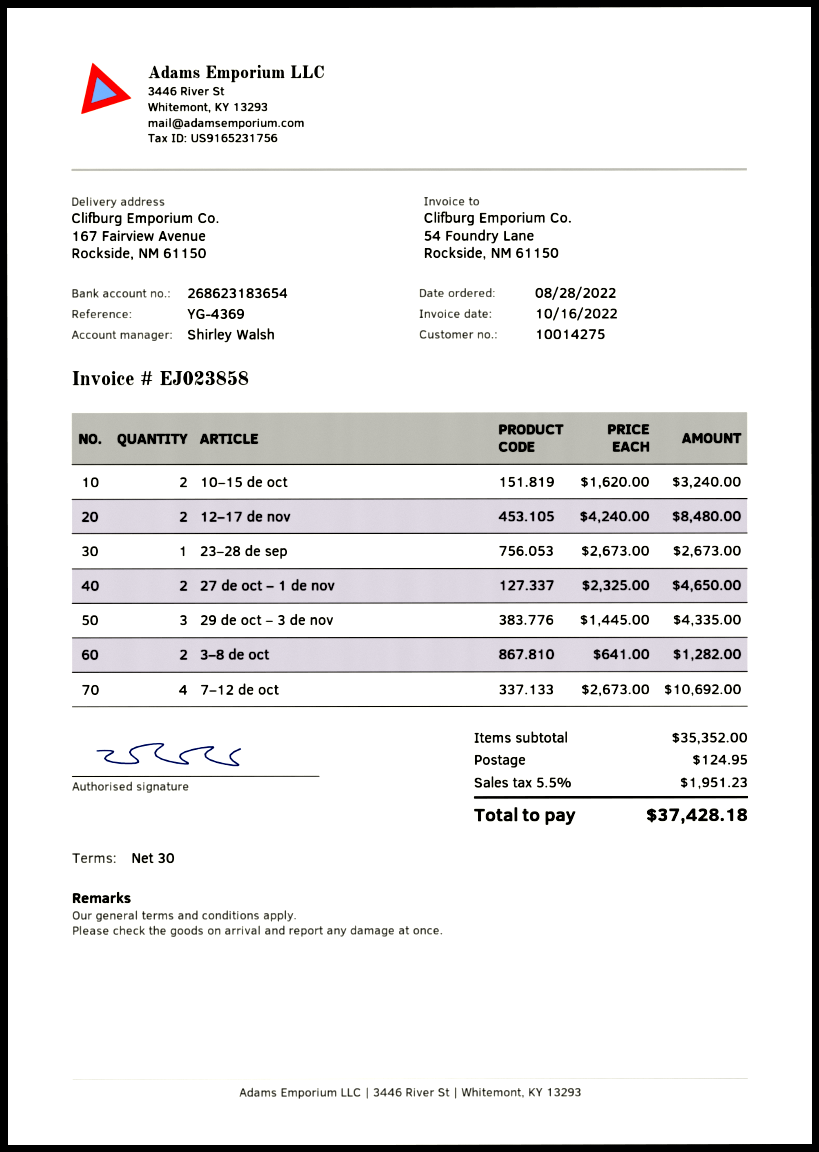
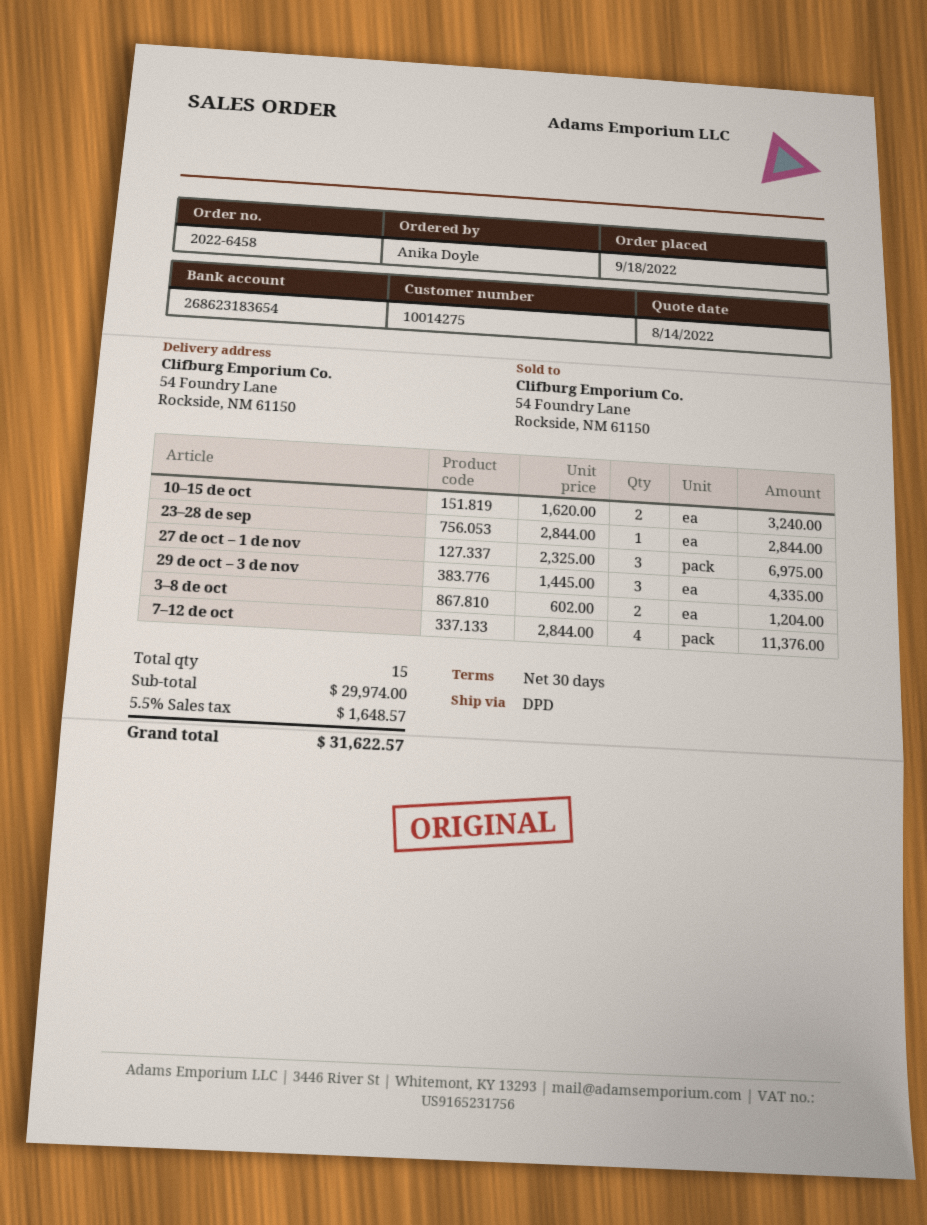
order date: 2022-08-28 -> 2022-09-18
ship to: 167 Fairview Avenue, Rockside, NM 61150 -> 54 Foundry Lane, Rockside, NM 61150
12–17 de nov: 2 x 4240.00 = 8480.00 -> none
23–28 de sep: 1 x 2673.00 = 2673.00 -> 1 x 2844.00 = 2844.00
27 de oct – 1 de nov: 2 x 2325.00 = 4650.00 -> 3 x 2325.00 = 6975.00
3–8 de oct: 2 x 641.00 = 1282.00 -> 2 x 602.00 = 1204.00
7–12 de oct: 4 x 2673.00 = 10692.00 -> 4 x 2844.00 = 11376.00
subtotal: 35352.00 -> 29974.00
shipping: 124.95 -> none
tax: 5.5% = 1951.23 -> 5.5% = 1648.57
total: 37428.18 -> 31622.57

